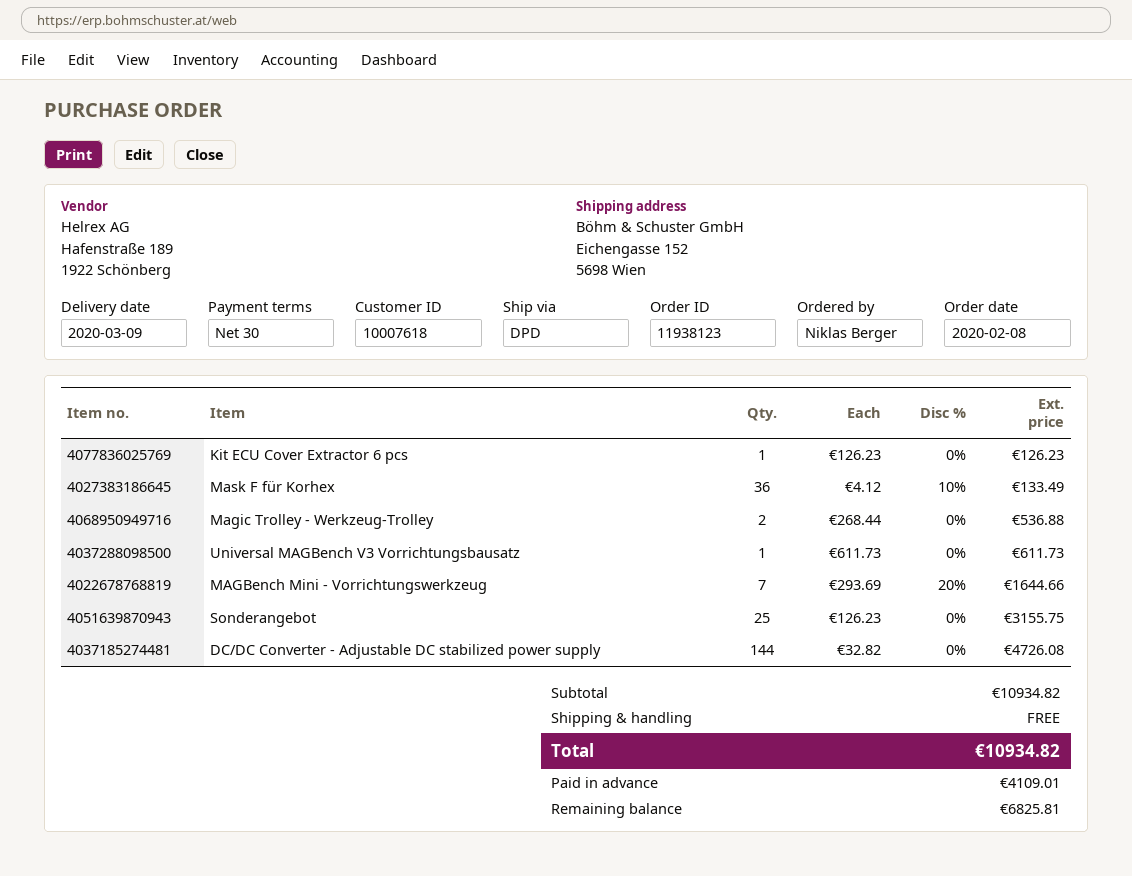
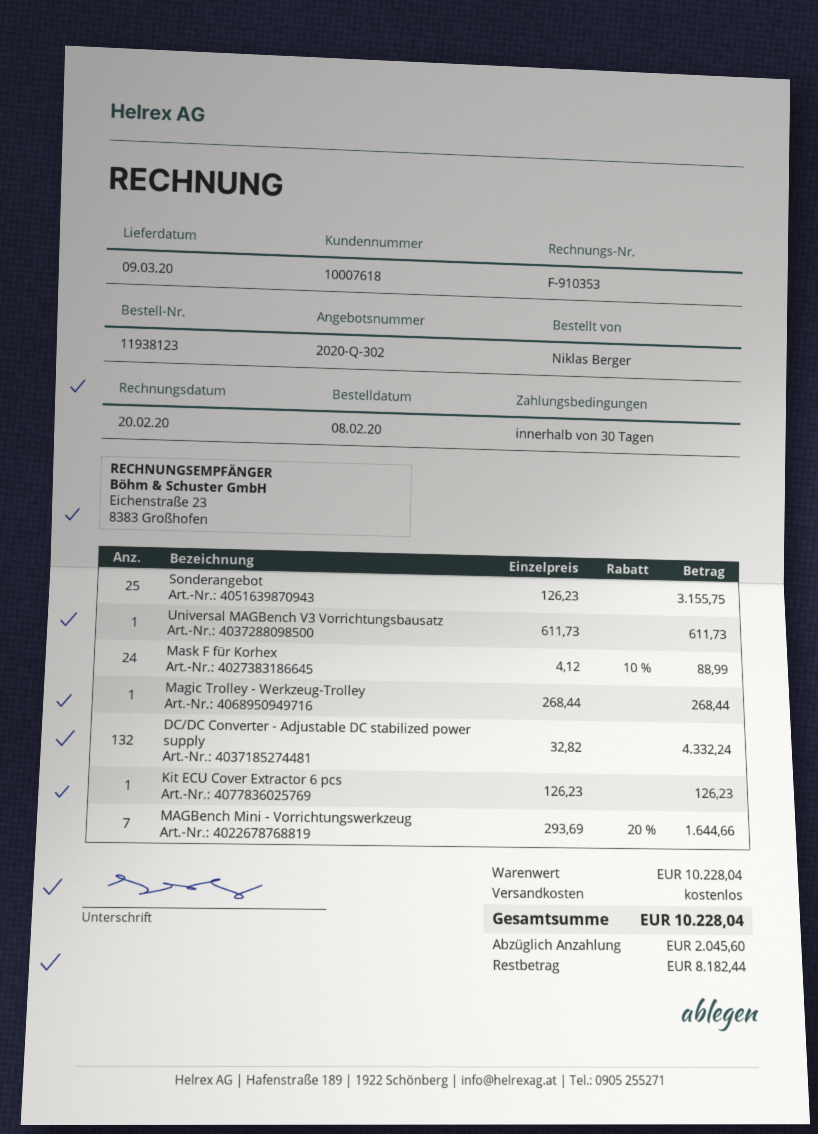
Mask F für Korhex: 36 x 4.12 - 10% = 133.49 -> 24 x 4.12 - 10% = 88.99
Magic Trolley - Werkzeug-Trolley: 2 x 268.44 = 536.88 -> 1 x 268.44 = 268.44
DC/DC Converter - Adjustable DC stabilized power supply: 144 x 32.82 = 4726.08 -> 132 x 32.82 = 4332.24
subtotal: 10934.82 -> 10228.04
total: 10934.82 -> 10228.04
deposit: 4109.01 -> 2045.60
balance: 6825.81 -> 8182.44

